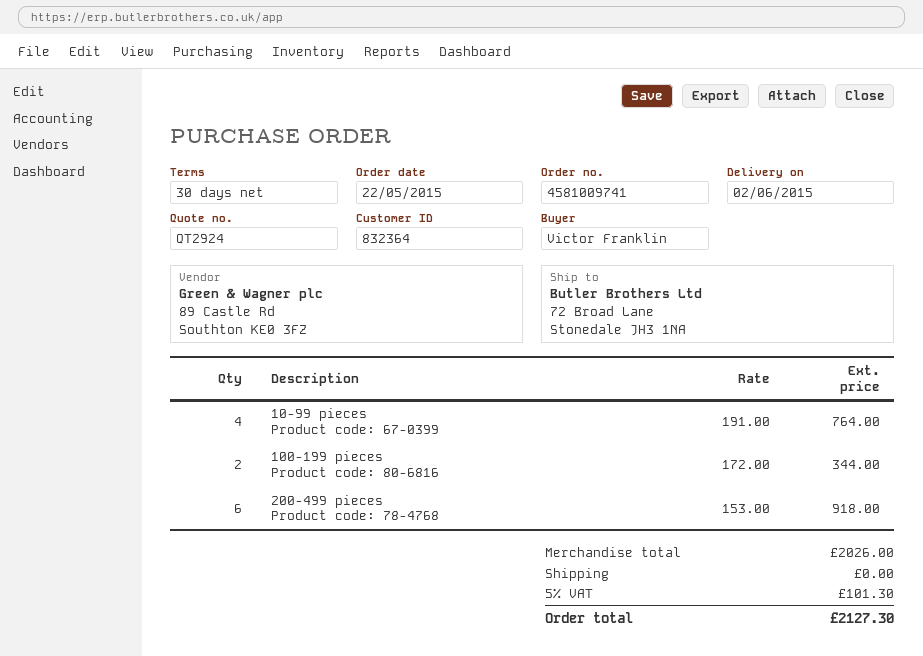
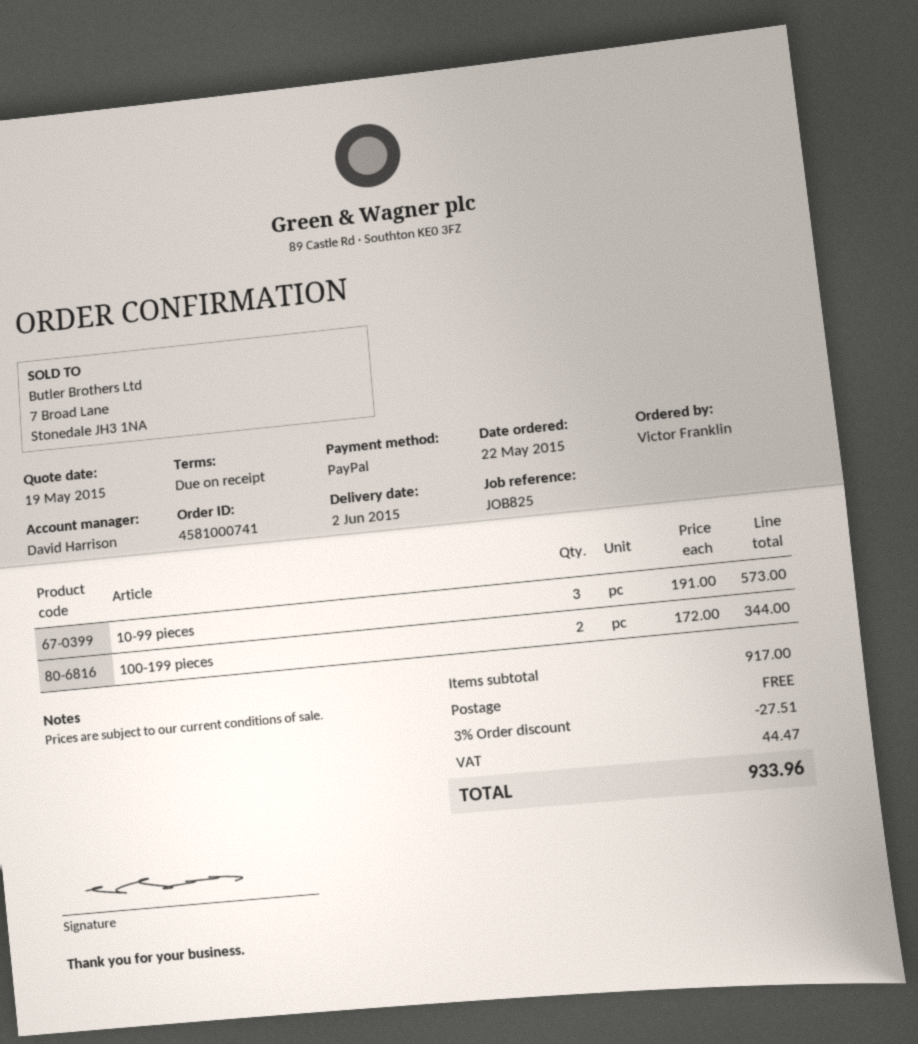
order number: 4581009741 -> 4581000741
payment terms: 30 days -> on receipt
10-99 pieces: 4 x 191.00 = 764.00 -> 3 x 191.00 = 573.00
200-499 pieces: 6 x 153.00 = 918.00 -> none
subtotal: 2026.00 -> 917.00
discount: none -> 3% = 27.51
tax: 101.30 -> 44.47
total: 2127.30 -> 933.96

